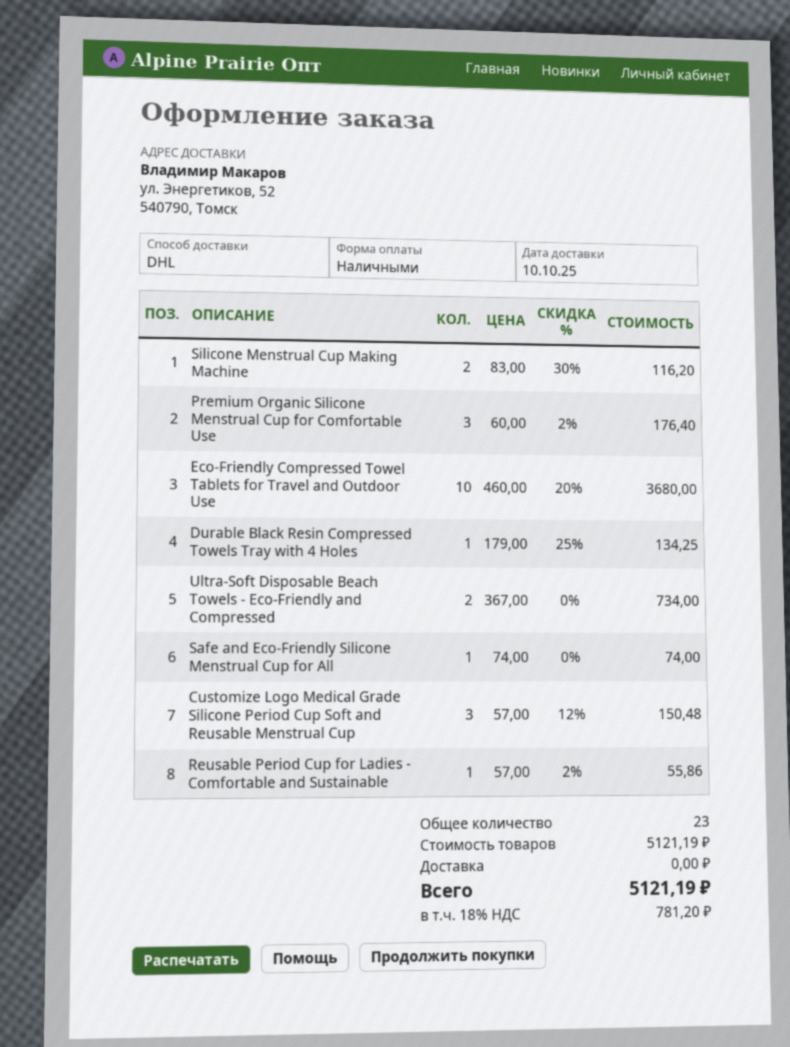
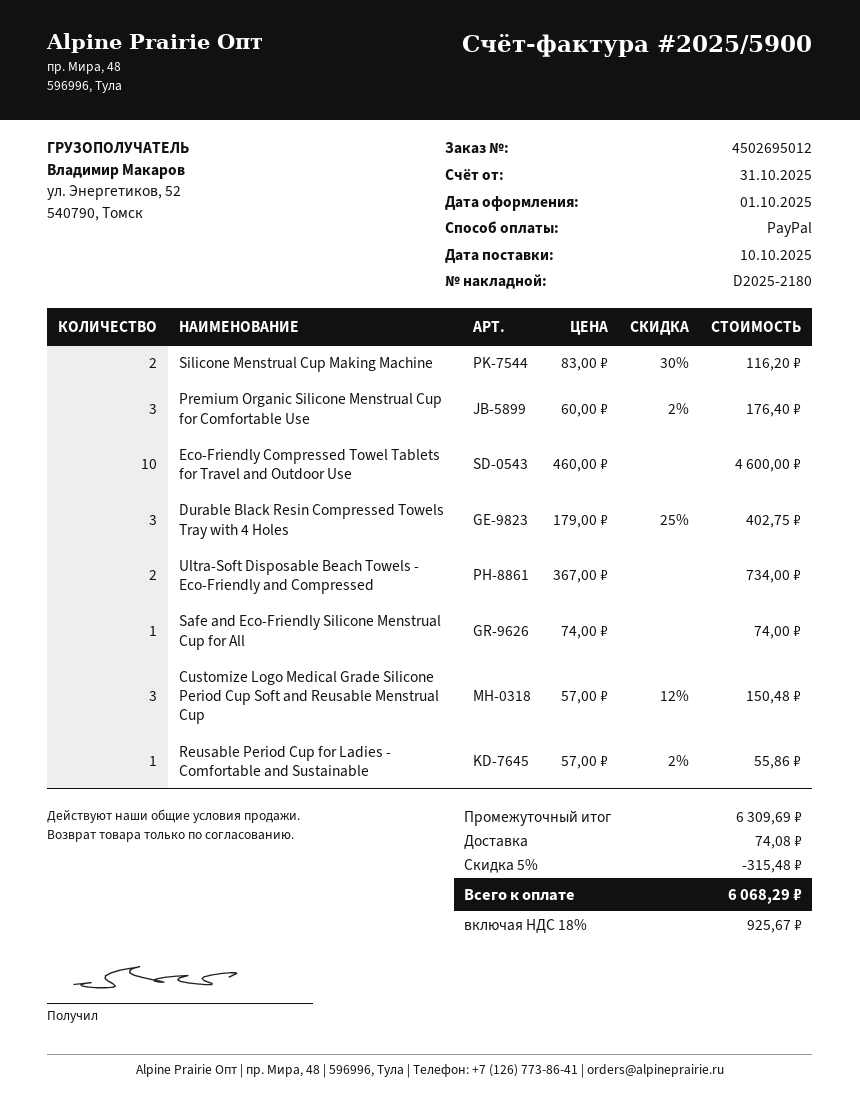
payment method: cash -> PayPal
Eco-Friendly Compressed Towel Tablets for Travel and Outdoor Use: 10 x 460.00 - 20% = 3680.00 -> 10 x 460.00 = 4600.00
Durable Black Resin Compressed Towels Tray with 4 Holes: 1 x 179.00 - 25% = 134.25 -> 3 x 179.00 - 25% = 402.75
subtotal: 5121.19 -> 6309.69
discount: none -> 5% = 315.48
shipping: 0.00 -> 74.08
tax: 18% = 781.20 -> 18% = 925.67
total: 5121.19 -> 6068.29

